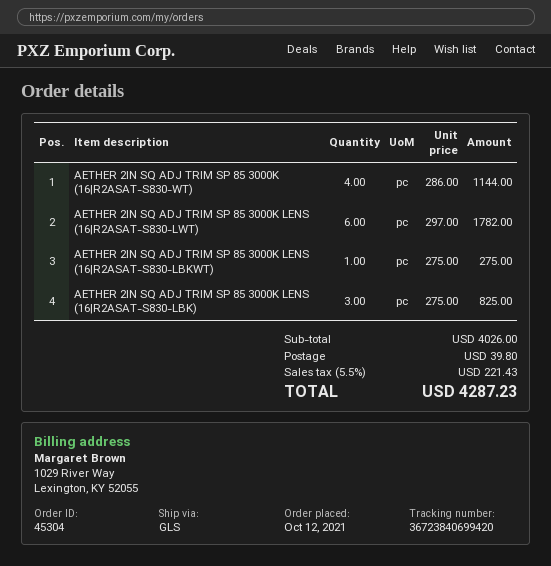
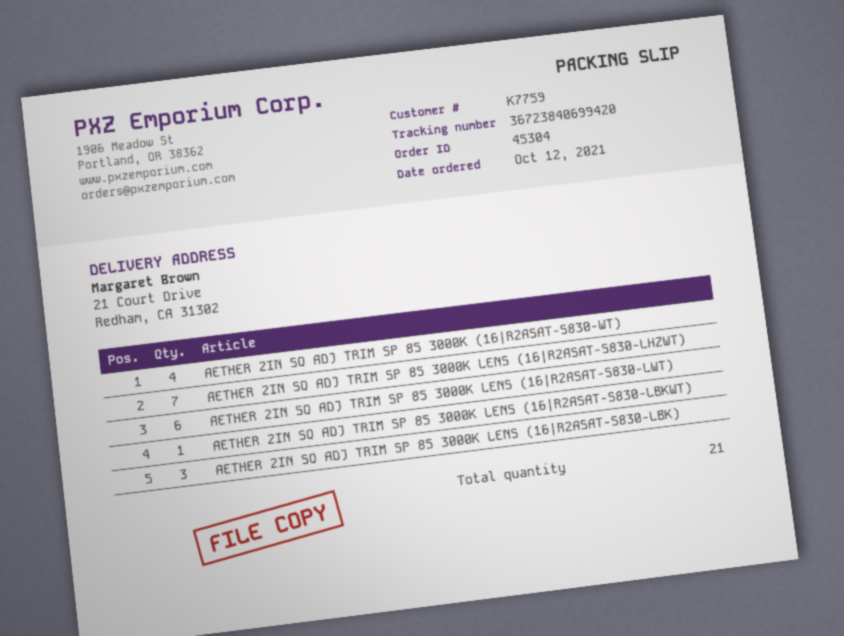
AETHER 2IN SQ ADJ TRIM SP 85 3000K LENS (16|R2ASAT-S830-LHZWT): none -> 7

